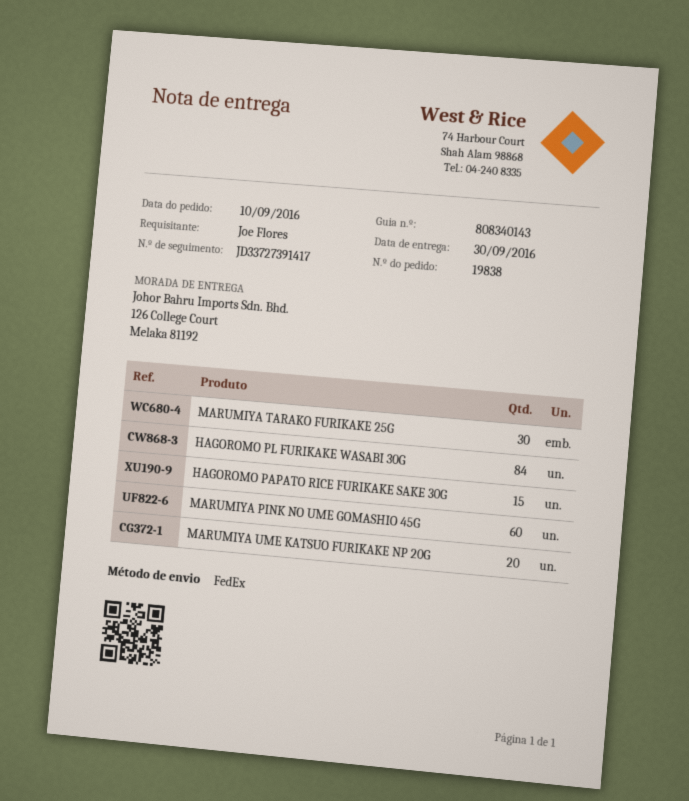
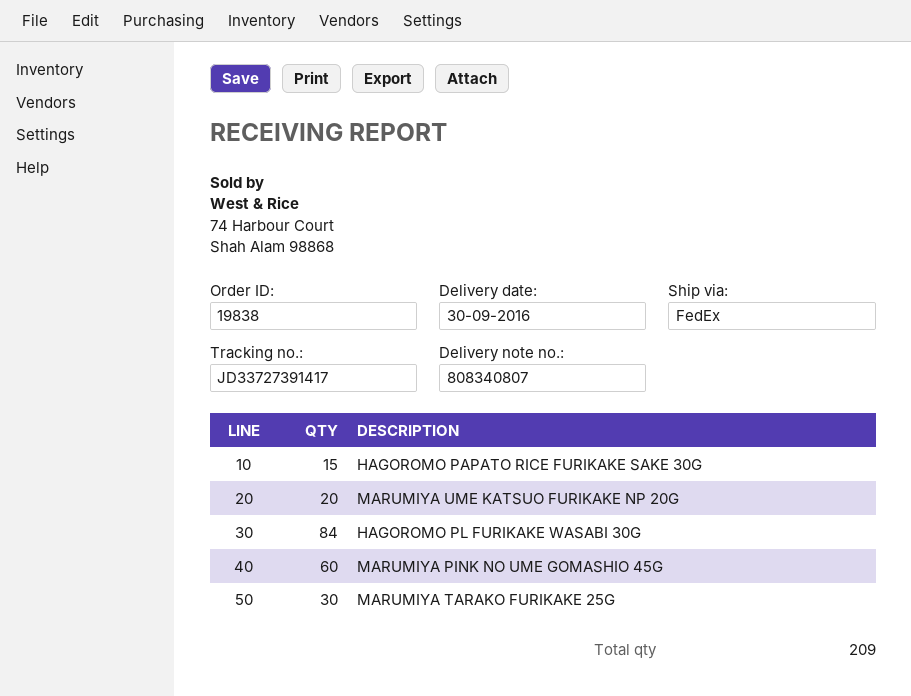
delivery note number: 808340143 -> 808340807

